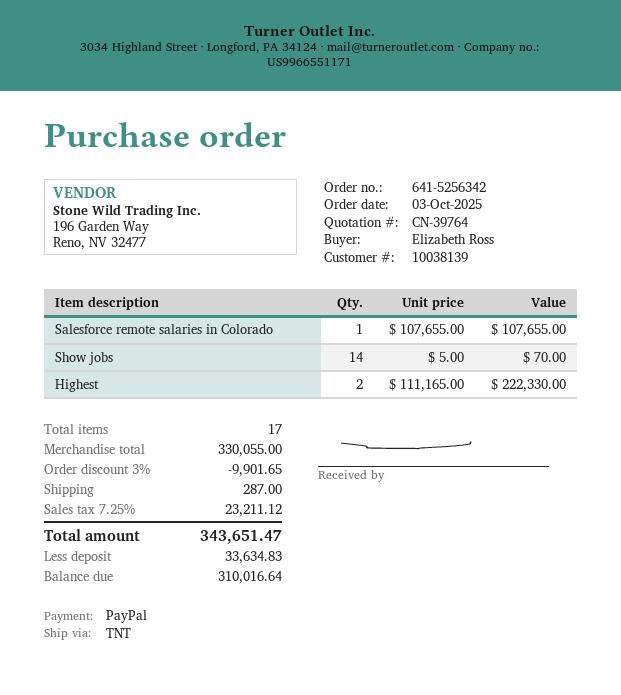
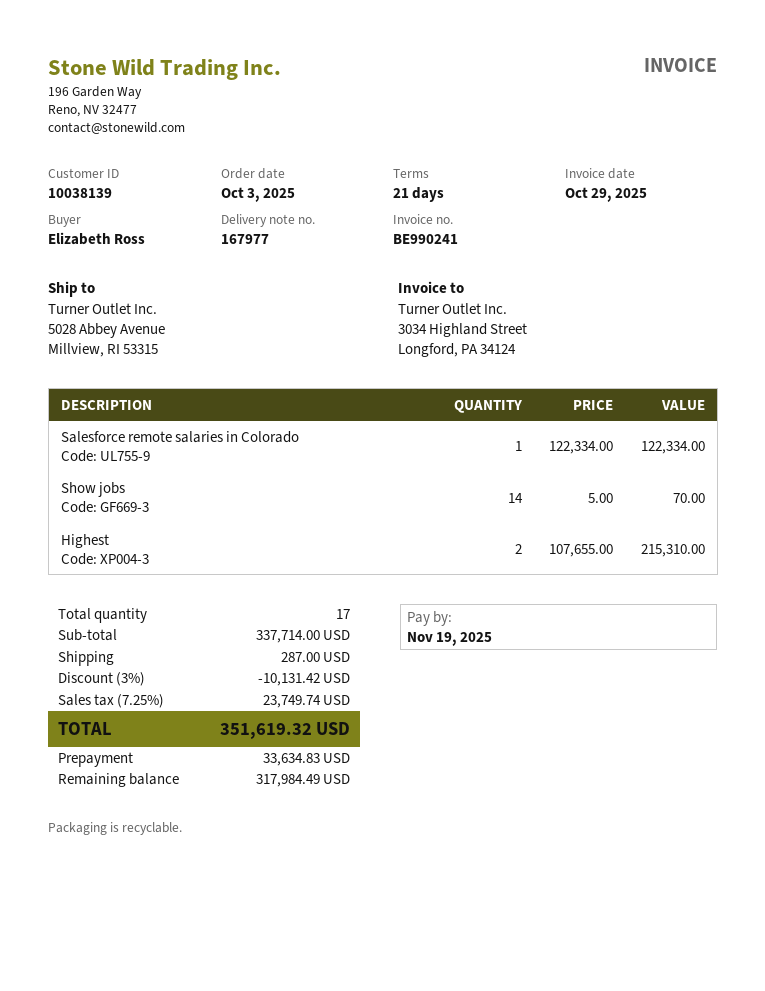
Salesforce remote salaries in Colorado: 1 x 107655.00 = 107655.00 -> 1 x 122334.00 = 122334.00
Highest: 2 x 111165.00 = 222330.00 -> 2 x 107655.00 = 215310.00
subtotal: 330055.00 -> 337714.00
discount: 3% = 9901.65 -> 3% = 10131.42
tax: 7.25% = 23211.12 -> 7.25% = 23749.74
total: 343651.47 -> 351619.32
balance: 310016.64 -> 317984.49

